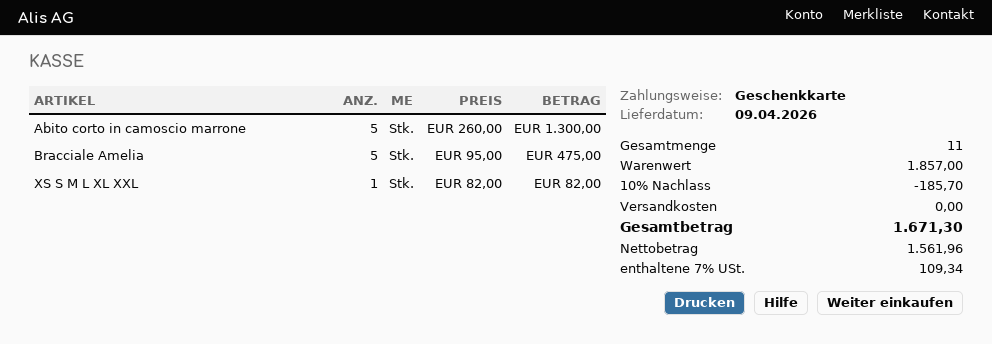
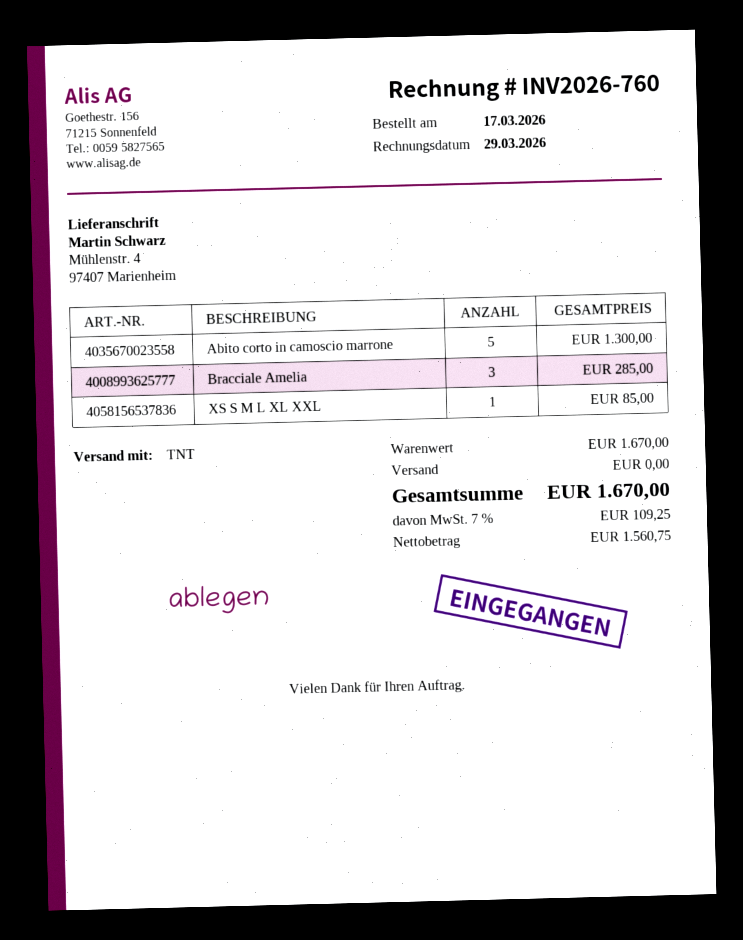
Bracciale Amelia: 5 for 475.00 -> 3 for 285.00
XS S M L XL XXL: 1 for 82.00 -> 1 for 85.00
subtotal: 1857.00 -> 1670.00
discount: 10% = 185.70 -> none
net: 1561.96 -> 1560.75
tax: 7% = 109.34 -> 7% = 109.25
total: 1671.30 -> 1670.00

